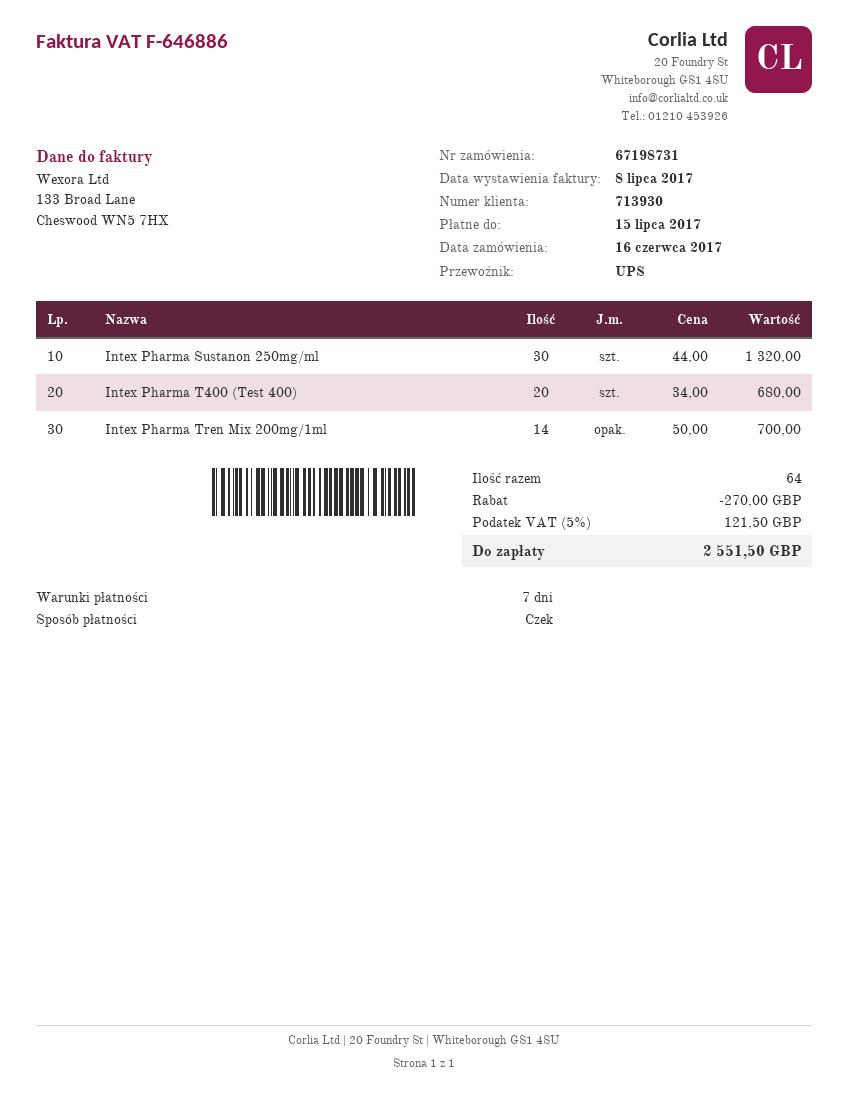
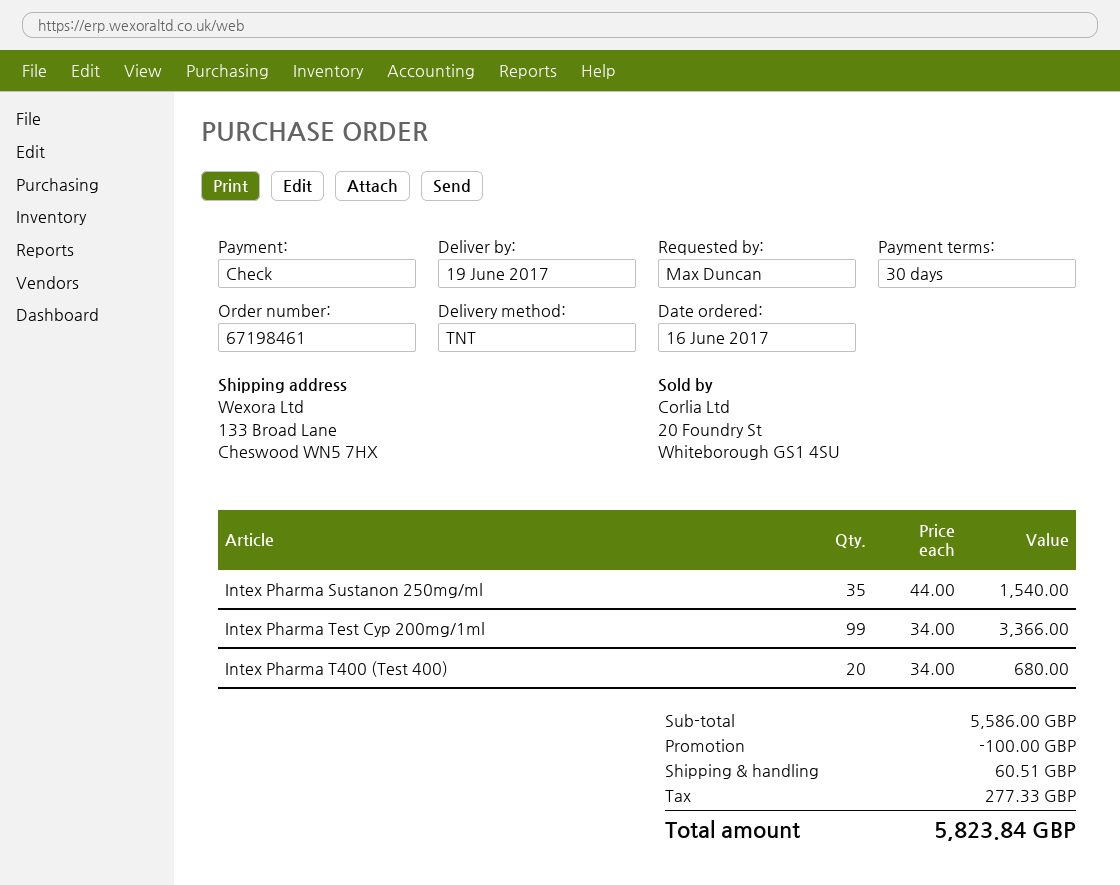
order number: 67198731 -> 67198461
payment terms: 7 days -> 30 days
shipping method: UPS -> TNT
Intex Pharma Sustanon 250mg/ml: 30 x 44.00 = 1320.00 -> 35 x 44.00 = 1540.00
Intex Pharma Tren Mix 200mg/1ml: 14 x 50.00 = 700.00 -> none
Intex Pharma Test Cyp 200mg/1ml: none -> 99 x 34.00 = 3366.00
discount: 270.00 -> 100.00
shipping: none -> 60.51
tax: 121.50 -> 277.33
total: 2551.50 -> 5823.84

